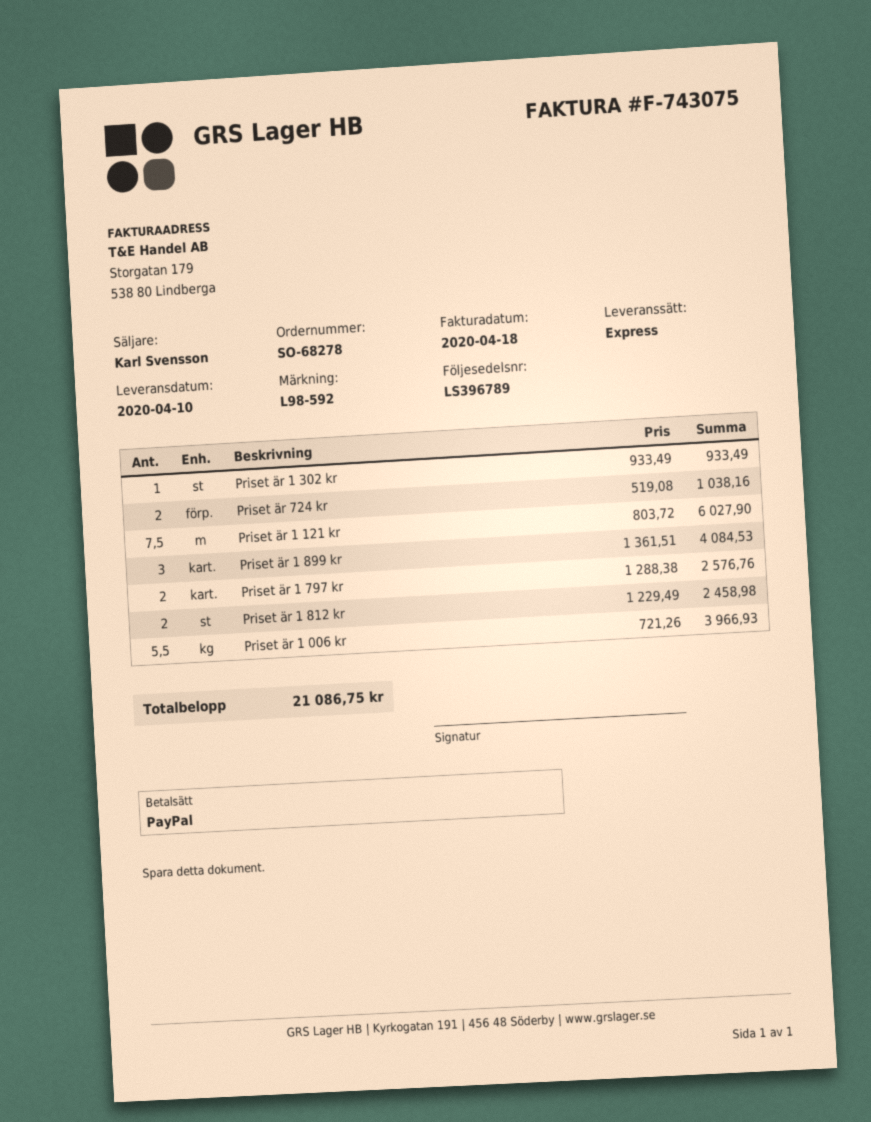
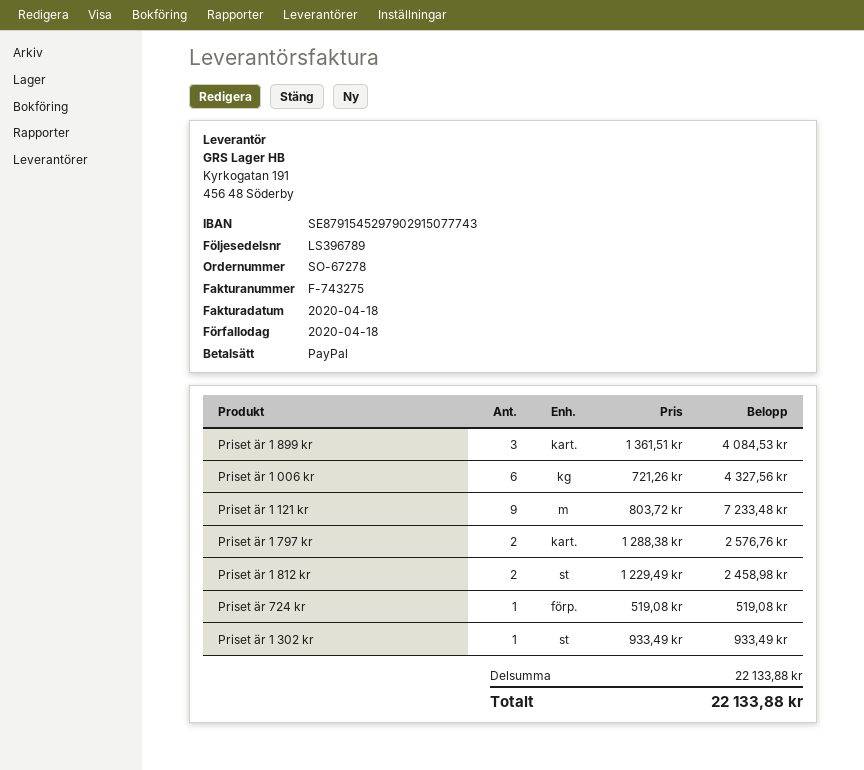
order number: SO-68278 -> SO-67278
invoice number: F-743075 -> F-743275
Priset är 724 kr: 2 x 519.08 = 1038.16 -> 1 x 519.08 = 519.08
Priset är 1 121 kr: 7.5 x 803.72 = 6027.90 -> 9 x 803.72 = 7233.48
Priset är 1 006 kr: 5.5 x 721.26 = 3966.93 -> 6 x 721.26 = 4327.56
total: 21086.75 -> 22133.88

